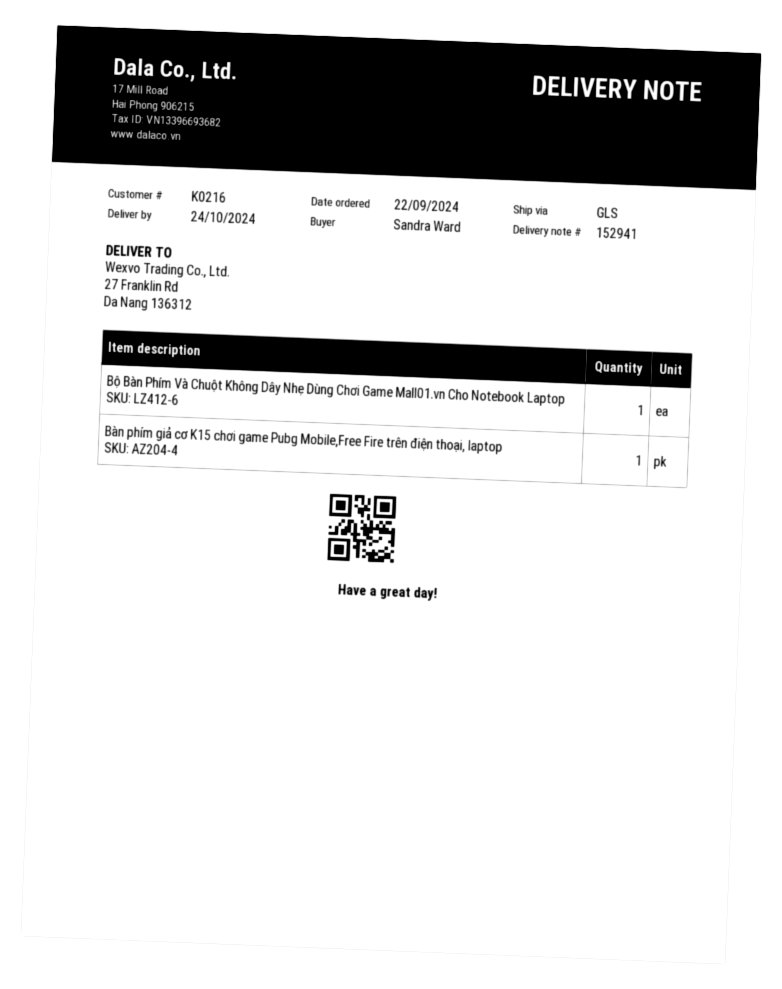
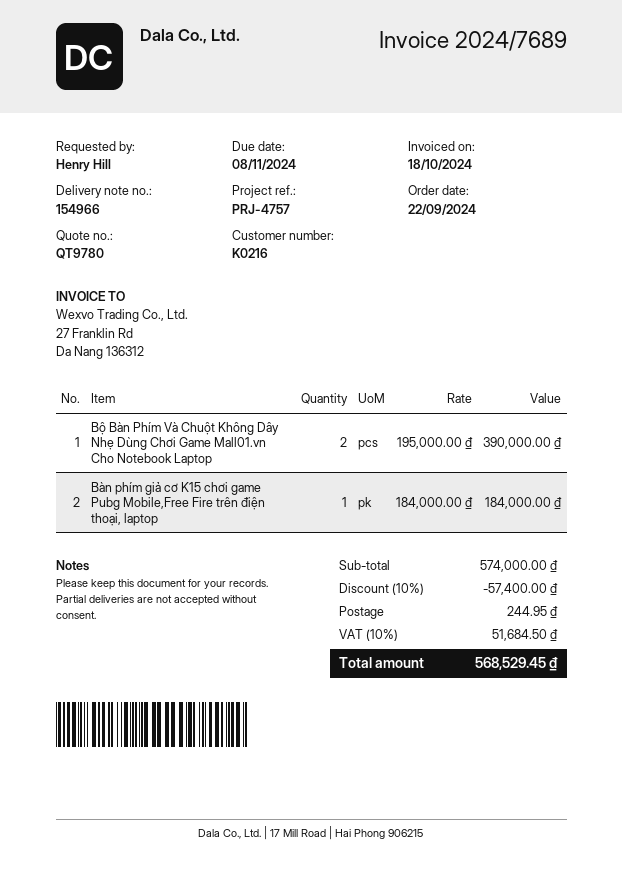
delivery note number: 152941 -> 154966
ordered by: Sandra Ward -> Henry Hill
Bộ Bàn Phím Và Chuột Không Dây Nhẹ Dùng Chơi Game Mall01.vn Cho Notebook Laptop: 1 -> 2

